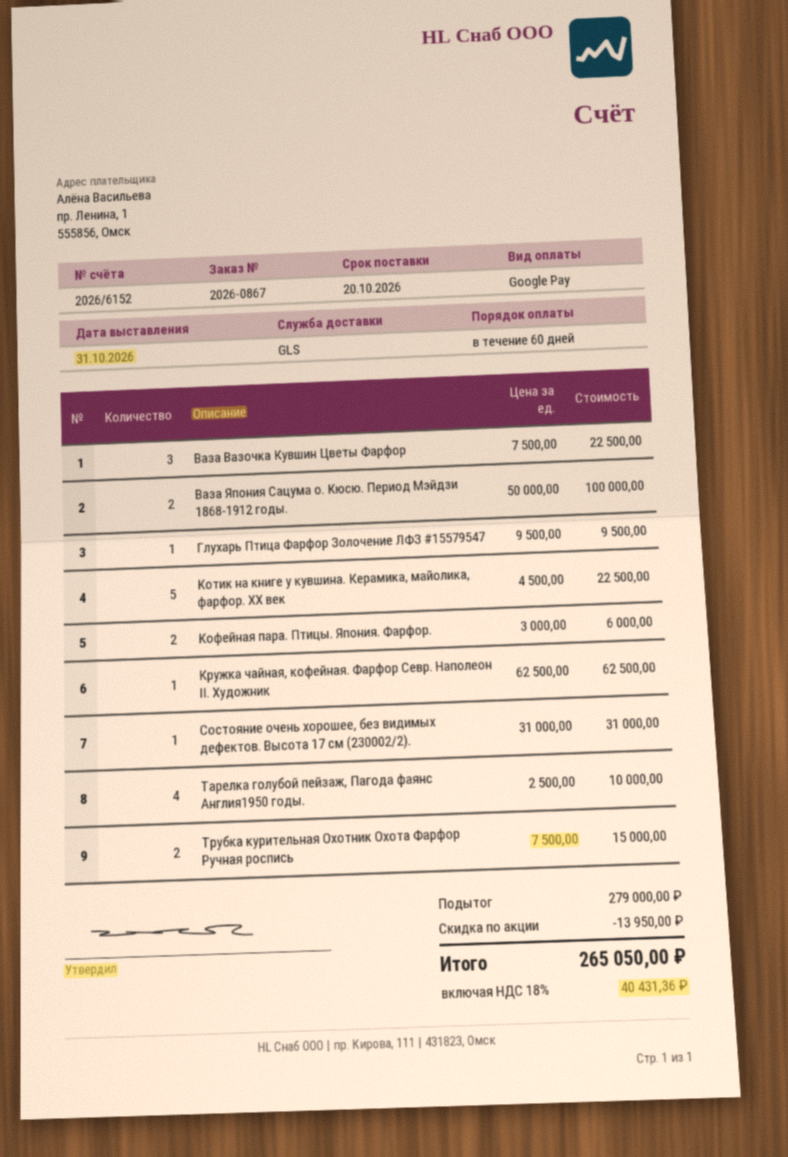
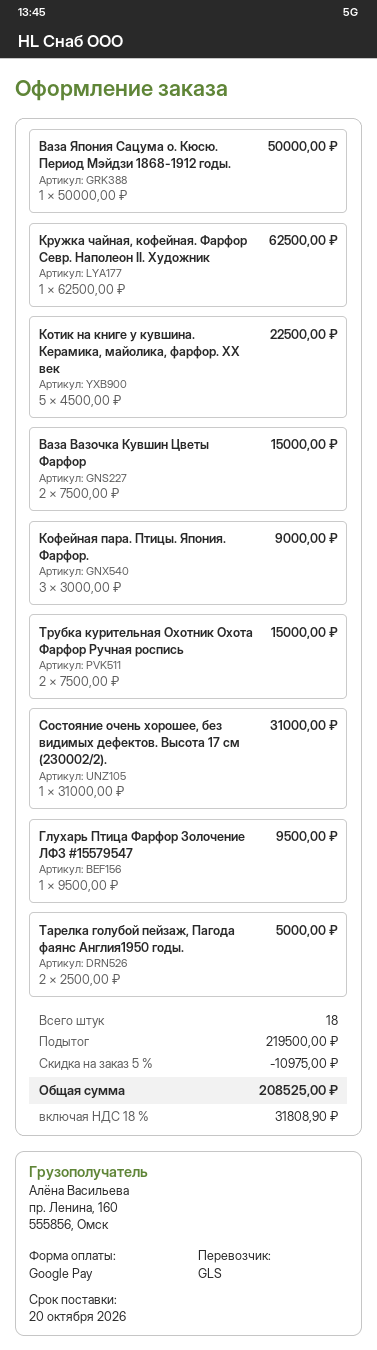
Ваза Вазочка Кувшин Цветы Фарфор: 3 x 7500.00 = 22500.00 -> 2 x 7500.00 = 15000.00
Ваза Япония Сацума о. Кюсю. Период Мэйдзи 1868-1912 годы.: 2 x 50000.00 = 100000.00 -> 1 x 50000.00 = 50000.00
Кофейная пара. Птицы. Япония. Фарфор.: 2 x 3000.00 = 6000.00 -> 3 x 3000.00 = 9000.00
Тарелка голубой пейзаж, Пагода фаянс Англия1950 годы.: 4 x 2500.00 = 10000.00 -> 2 x 2500.00 = 5000.00
subtotal: 279000.00 -> 219500.00
discount: 13950.00 -> 10975.00
tax: 18% = 40431.36 -> 18% = 31808.90
total: 265050.00 -> 208525.00

